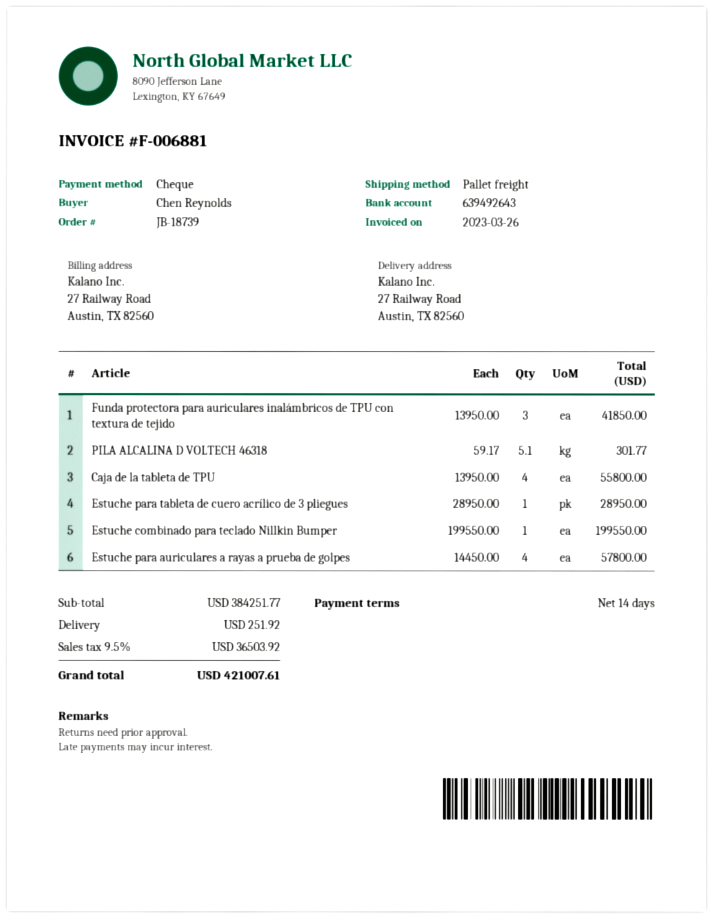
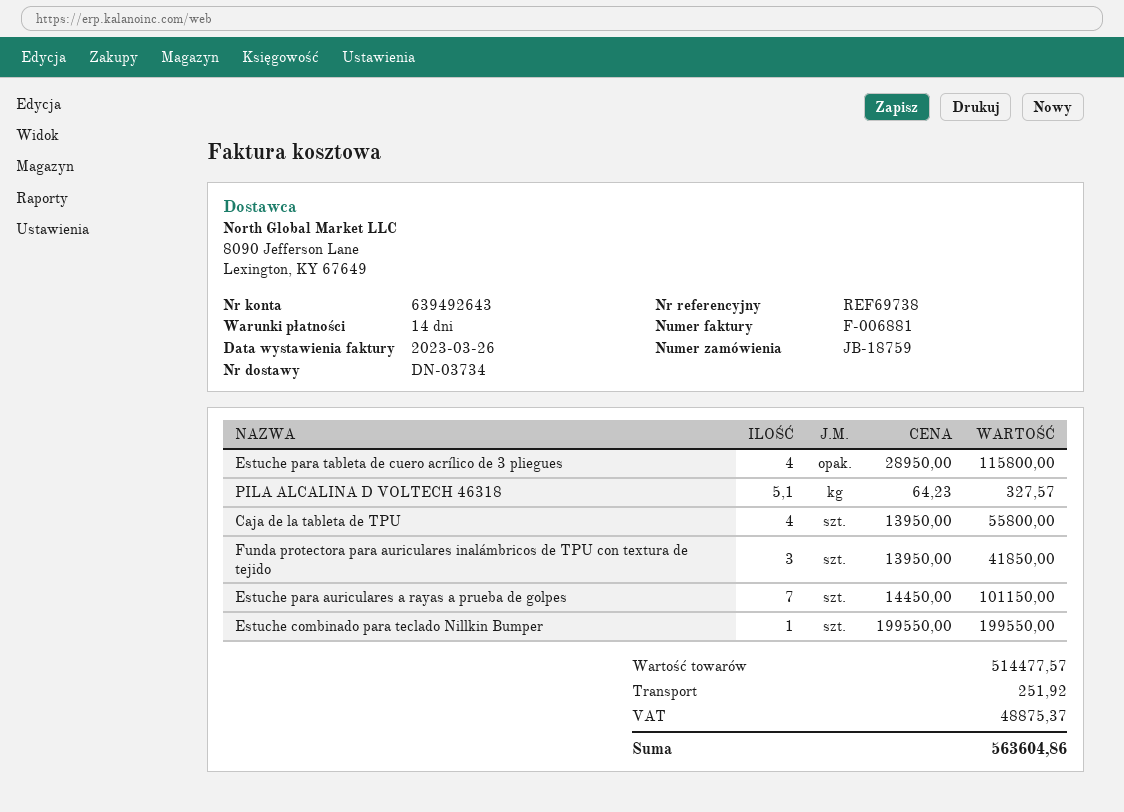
order number: JB-18739 -> JB-18759
PILA ALCALINA D VOLTECH 46318: 5.1 x 59.17 = 301.77 -> 5.1 x 64.23 = 327.57
Estuche para tableta de cuero acrílico de 3 pliegues: 1 x 28950.00 = 28950.00 -> 4 x 28950.00 = 115800.00
Estuche para auriculares a rayas a prueba de golpes: 4 x 14450.00 = 57800.00 -> 7 x 14450.00 = 101150.00
subtotal: 384251.77 -> 514477.57
tax: 36503.92 -> 48875.37
total: 421007.61 -> 563604.86

